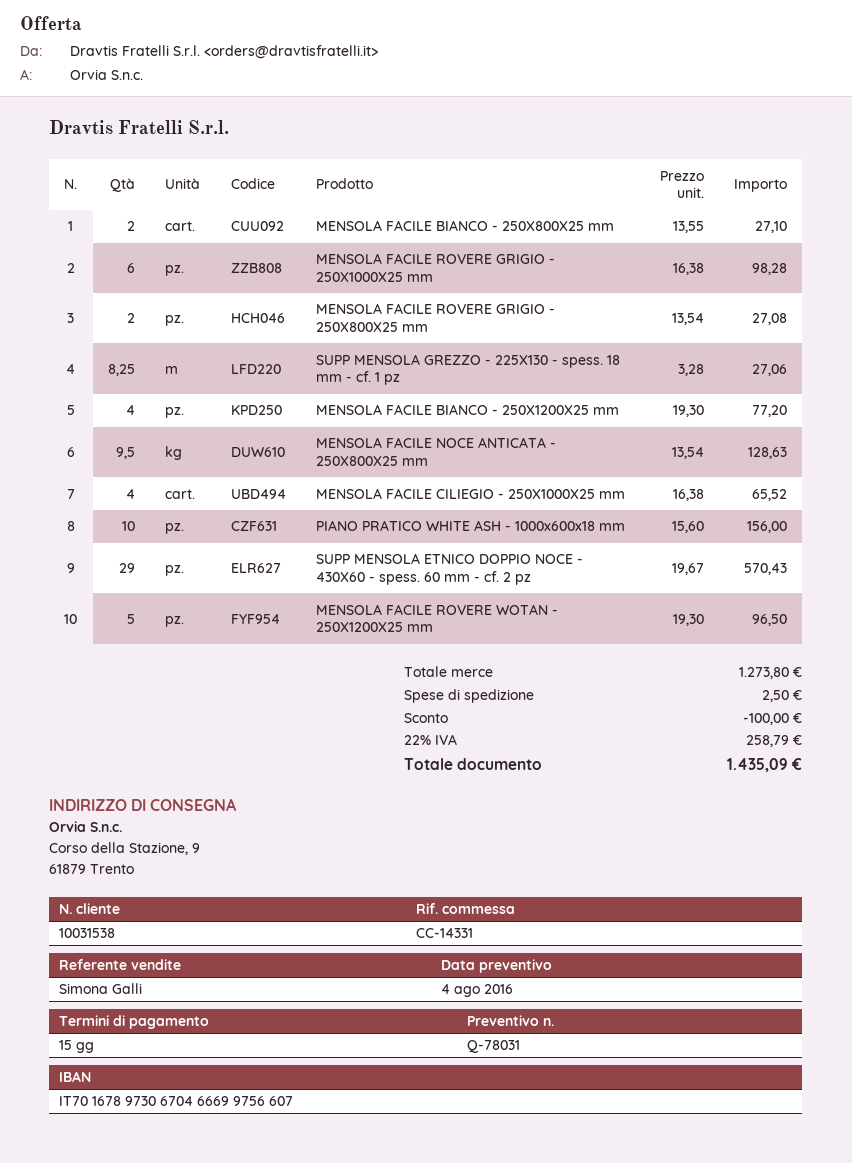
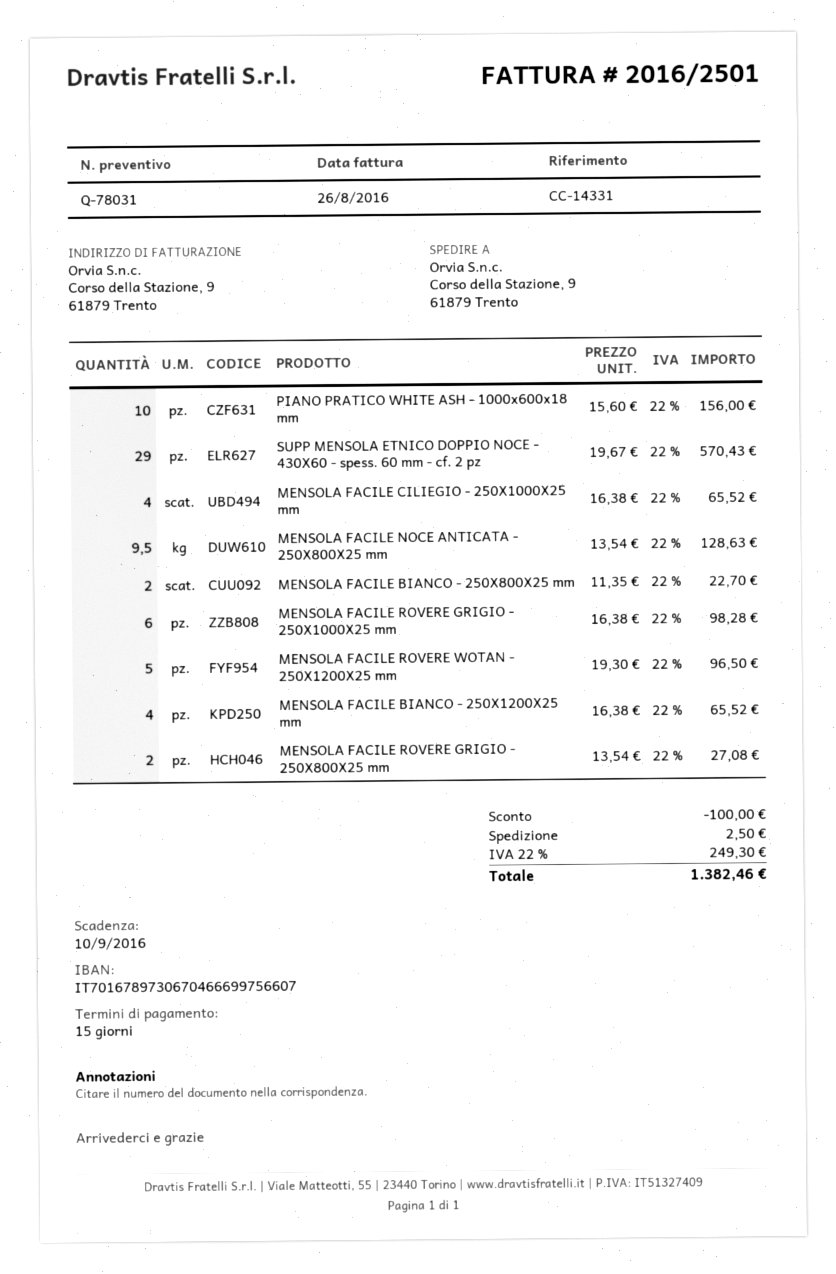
MENSOLA FACILE BIANCO - 250X800X25 mm: 2 x 13.55 = 27.10 -> 2 x 11.35 = 22.70
SUPP MENSOLA GREZZO - 225X130 - spess. 18 mm - cf. 1 pz: 8.25 x 3.28 = 27.06 -> none
MENSOLA FACILE BIANCO - 250X1200X25 mm: 4 x 19.30 = 77.20 -> 4 x 16.38 = 65.52
tax: 22% = 258.79 -> 22% = 249.30
total: 1435.09 -> 1382.46

